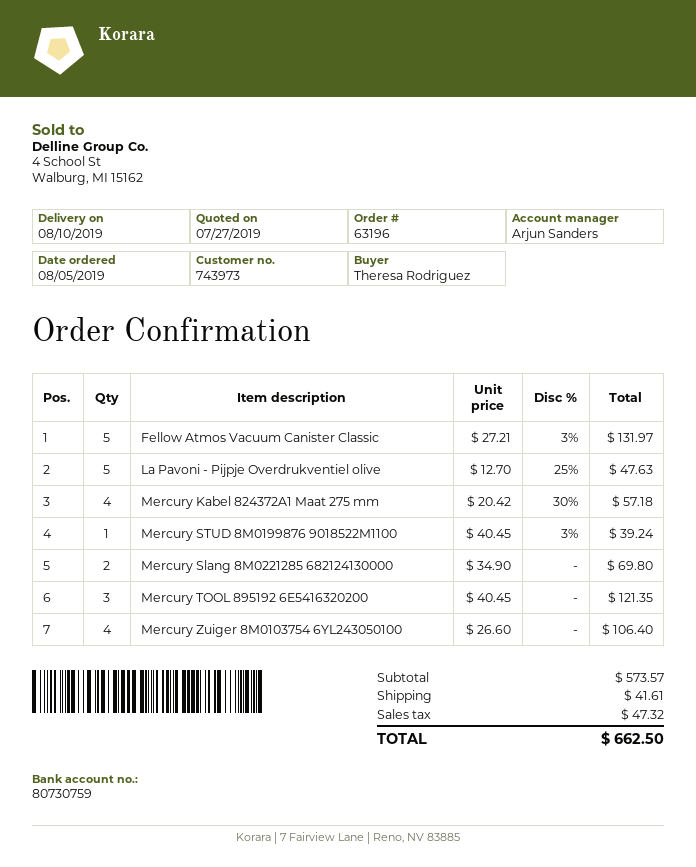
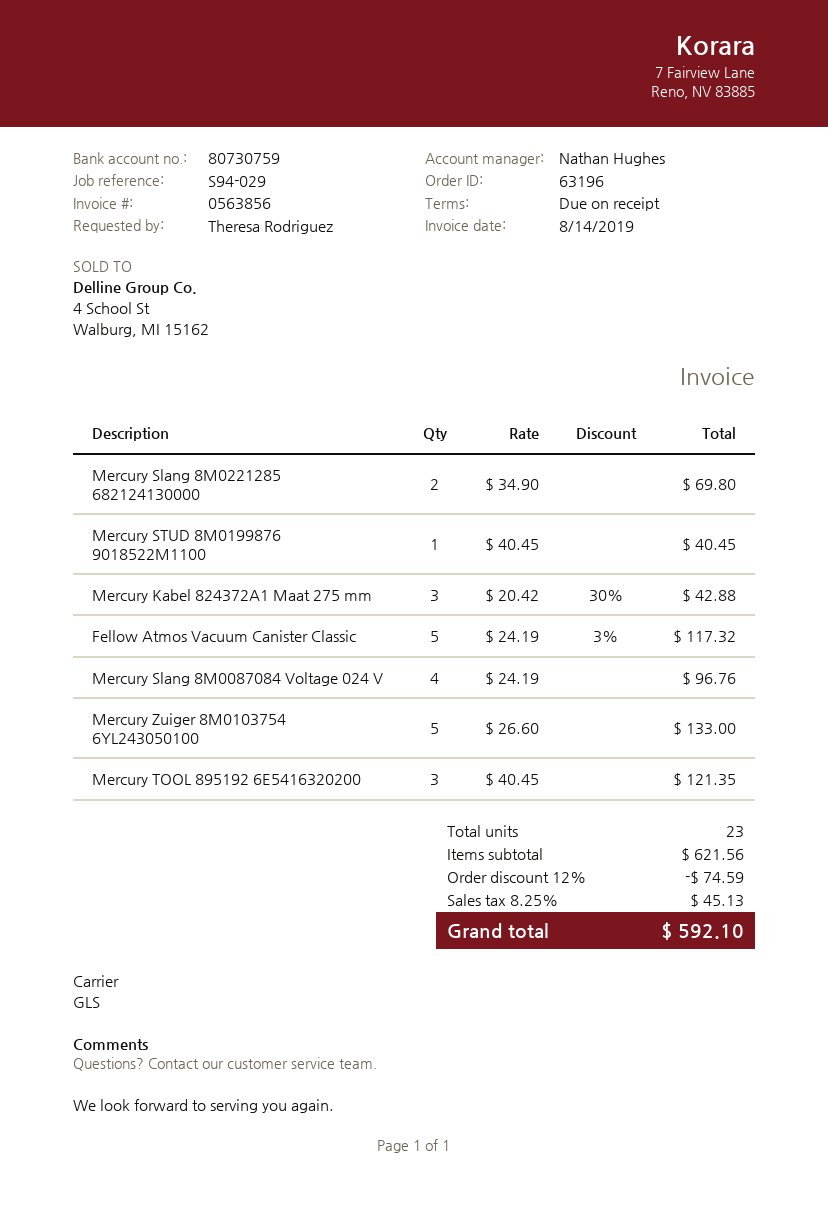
sales rep: Arjun Sanders -> Nathan Hughes
Fellow Atmos Vacuum Canister Classic: 5 x 27.21 - 3% = 131.97 -> 5 x 24.19 - 3% = 117.32
La Pavoni - Pijpje Overdrukventiel olive: 5 x 12.70 - 25% = 47.63 -> none
Mercury Kabel 824372A1 Maat 275 mm: 4 x 20.42 - 30% = 57.18 -> 3 x 20.42 - 30% = 42.88
Mercury STUD 8M0199876 9018522M1100: 1 x 40.45 - 3% = 39.24 -> 1 x 40.45 = 40.45
Mercury Zuiger 8M0103754 6YL243050100: 4 x 26.60 = 106.40 -> 5 x 26.60 = 133.00
Mercury Slang 8M0087084 Voltage 024 V: none -> 4 x 24.19 = 96.76
subtotal: 573.57 -> 621.56
discount: none -> 12% = 74.59
shipping: 41.61 -> none
tax: 47.32 -> 45.13
total: 662.50 -> 592.10

